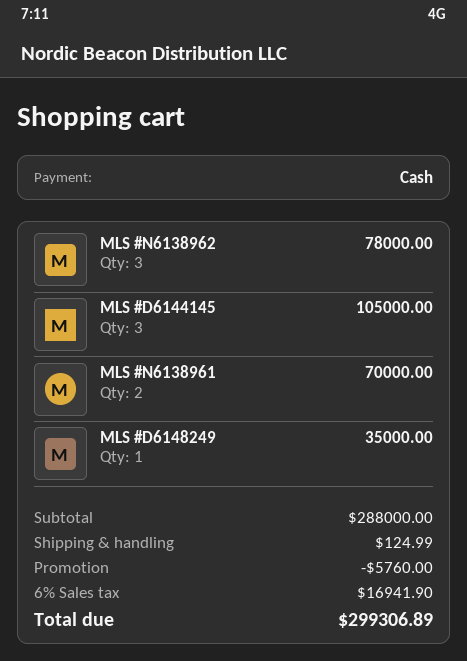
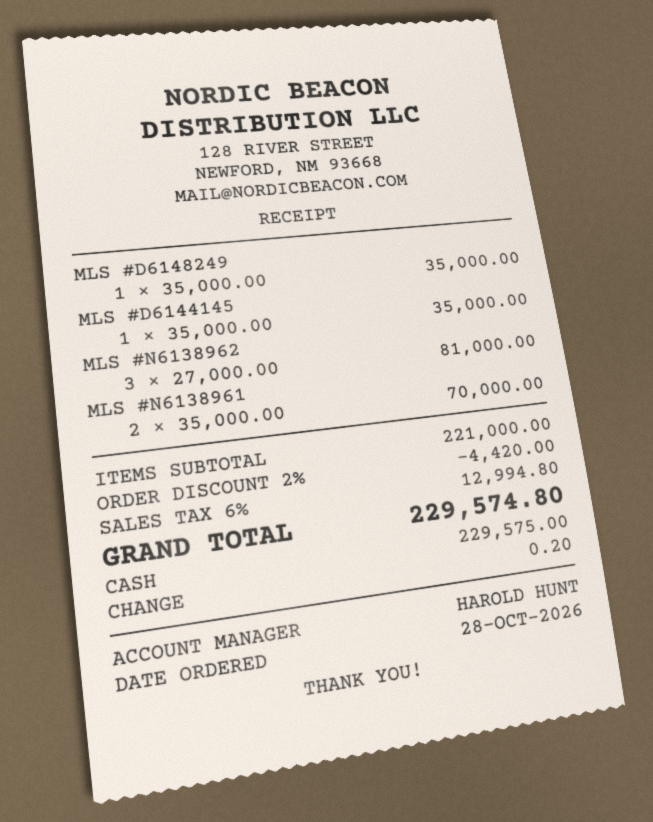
MLS #N6138962: 3 for 78000.00 -> 3 for 81000.00
MLS #D6144145: 3 for 105000.00 -> 1 for 35000.00
subtotal: 288000.00 -> 221000.00
discount: 5760.00 -> 4420.00
shipping: 124.99 -> none
tax: 6% = 16941.90 -> 6% = 12994.80
total: 299306.89 -> 229574.80

